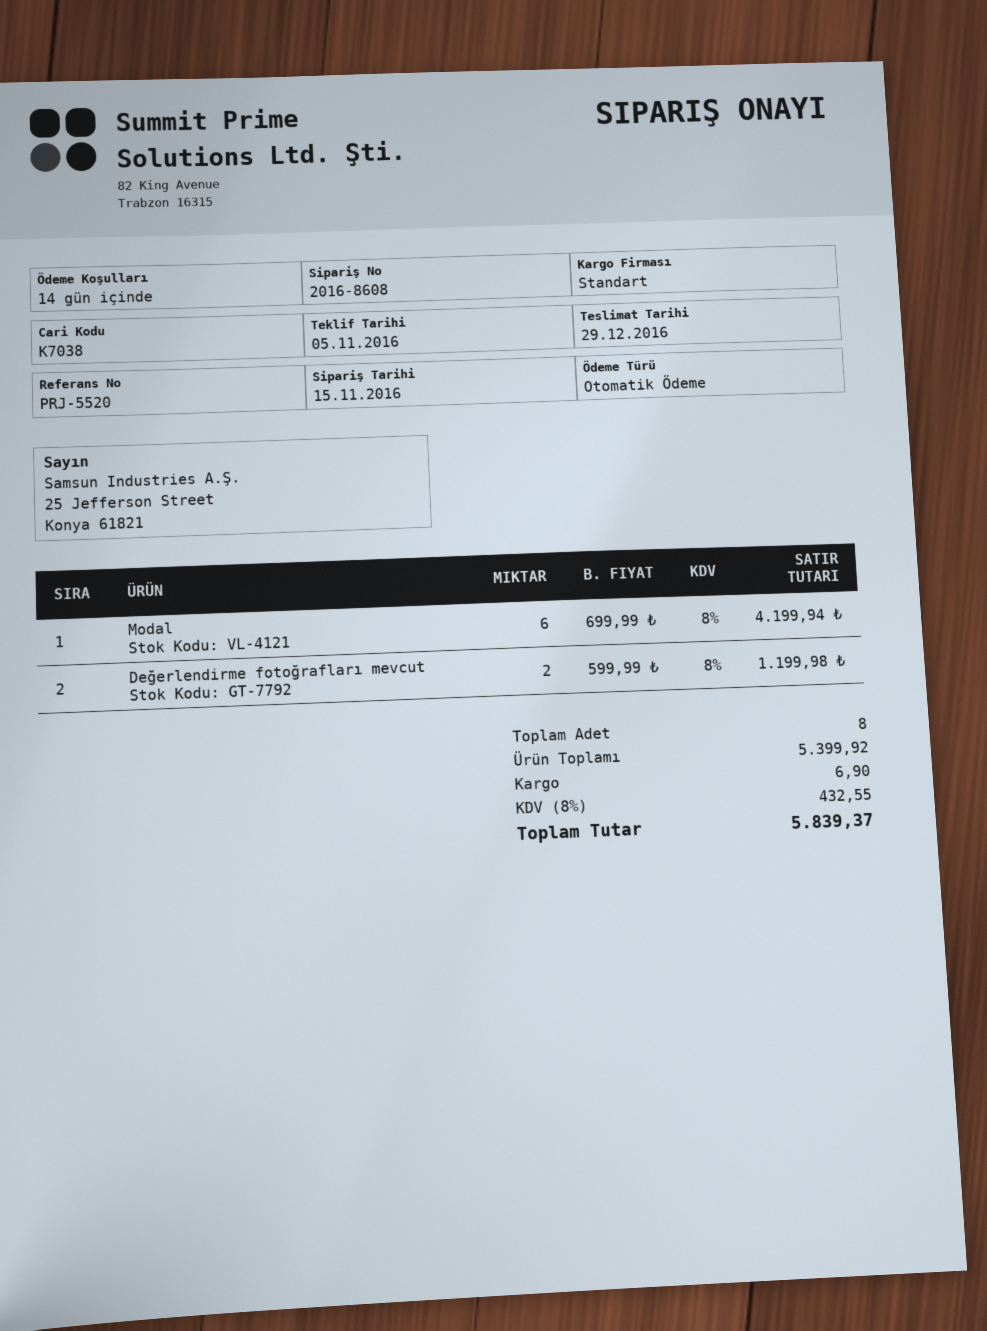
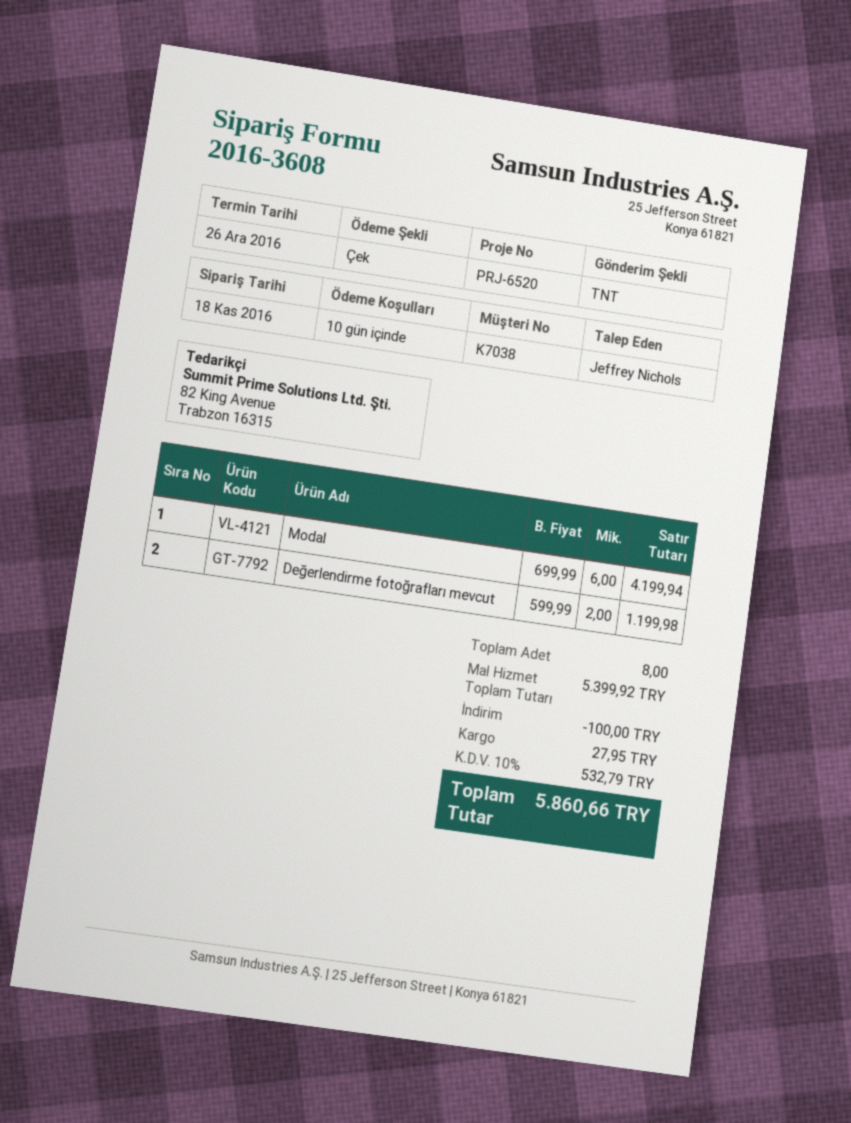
order number: 2016-8608 -> 2016-3608
order date: 2016-11-15 -> 2016-11-18
delivery date: 2016-12-29 -> 2016-12-26
payment terms: 14 days -> 10 days
reference: PRJ-5520 -> PRJ-6520
payment method: direct debit -> cheque
shipping method: standard -> TNT
discount: none -> 100.00
shipping: 6.90 -> 27.95
tax: 8% = 432.55 -> 10% = 532.79
total: 5839.37 -> 5860.66

